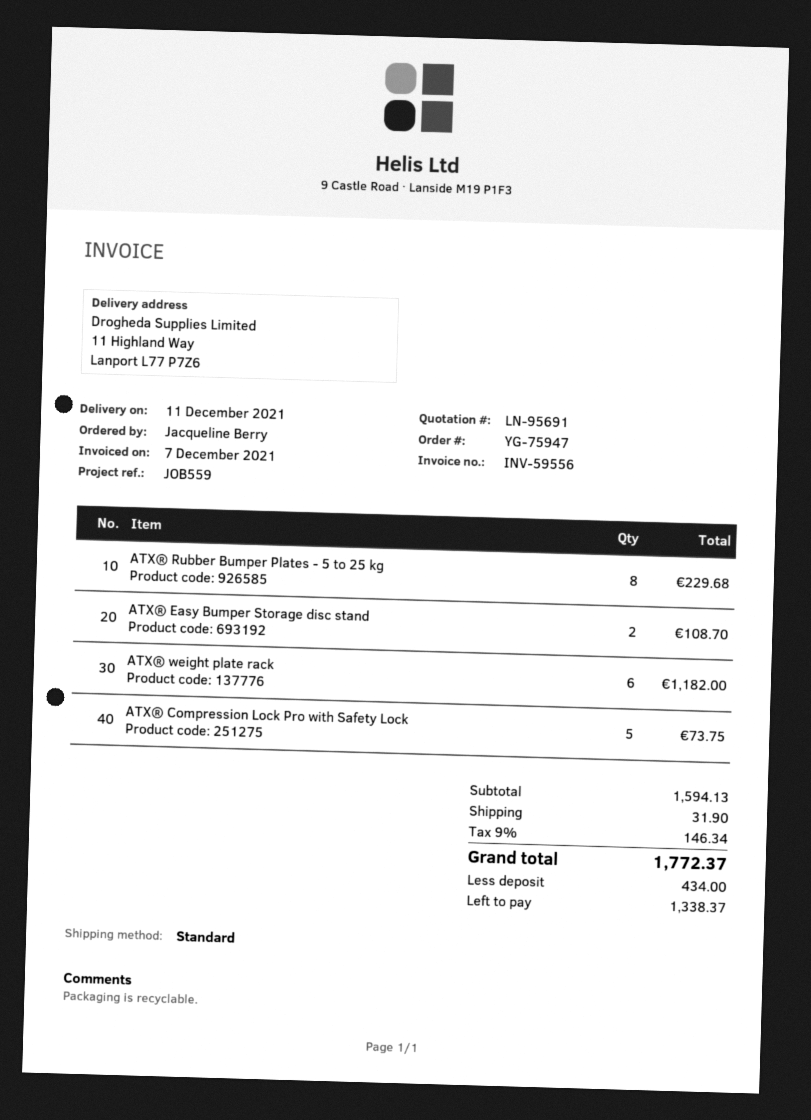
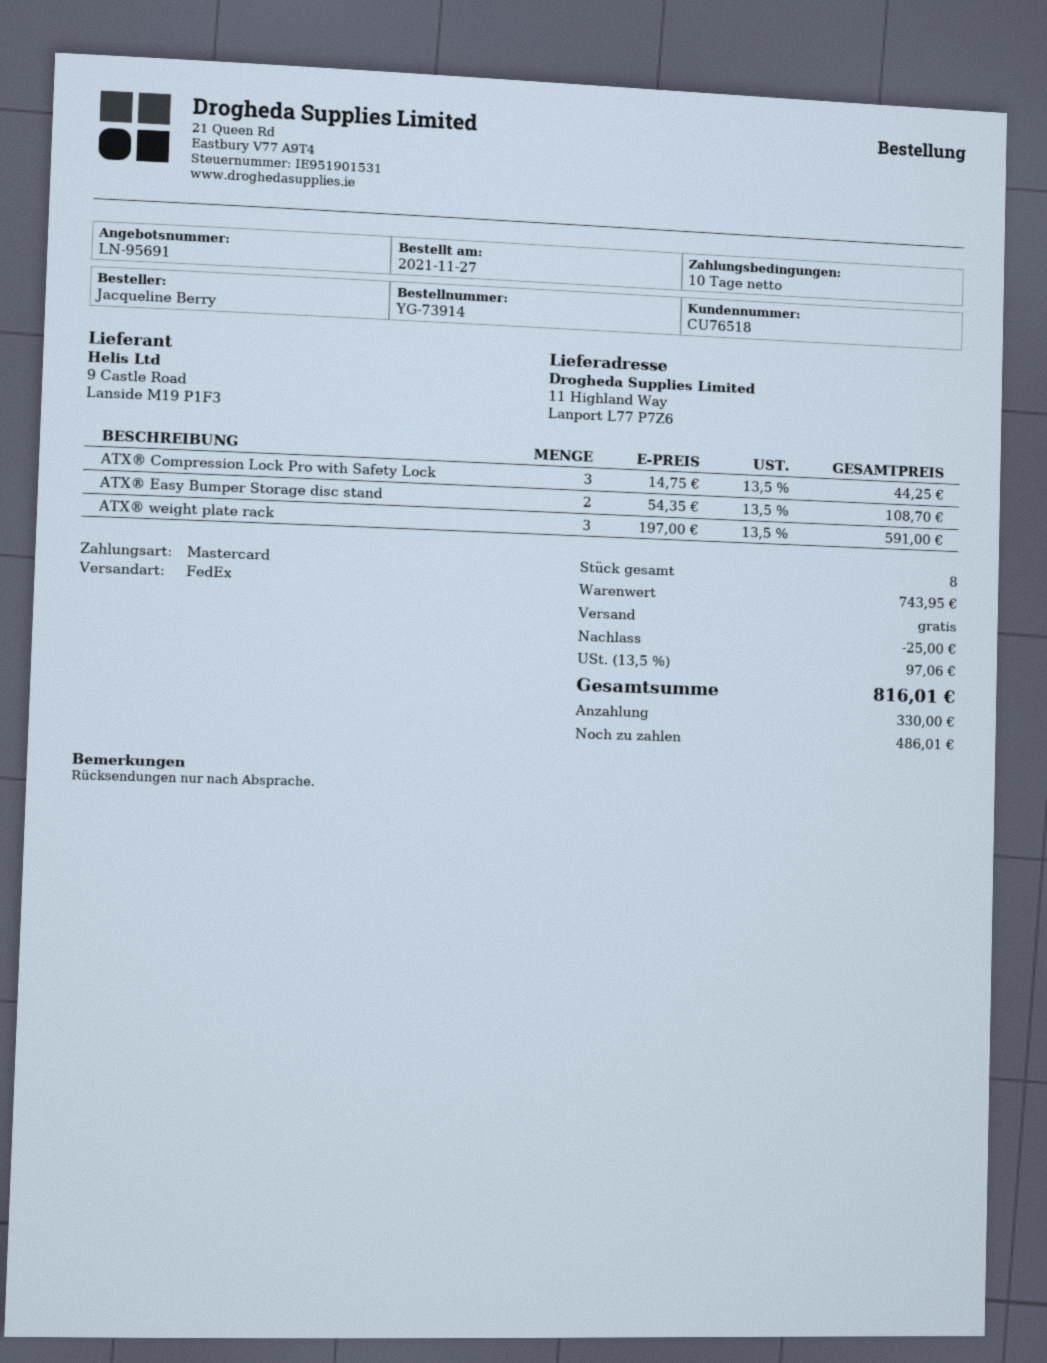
order number: YG-75947 -> YG-73914
shipping method: standard -> FedEx
ATX® Rubber Bumper Plates - 5 to 25 kg: 8 for 229.68 -> none
ATX® weight plate rack: 6 for 1182.00 -> 3 for 591.00
ATX® Compression Lock Pro with Safety Lock: 5 for 73.75 -> 3 for 44.25
subtotal: 1594.13 -> 743.95
discount: none -> 25.00
shipping: 31.90 -> 0.00
tax: 9% = 146.34 -> 13.5% = 97.06
total: 1772.37 -> 816.01
deposit: 434.00 -> 330.00
balance: 1338.37 -> 486.01

